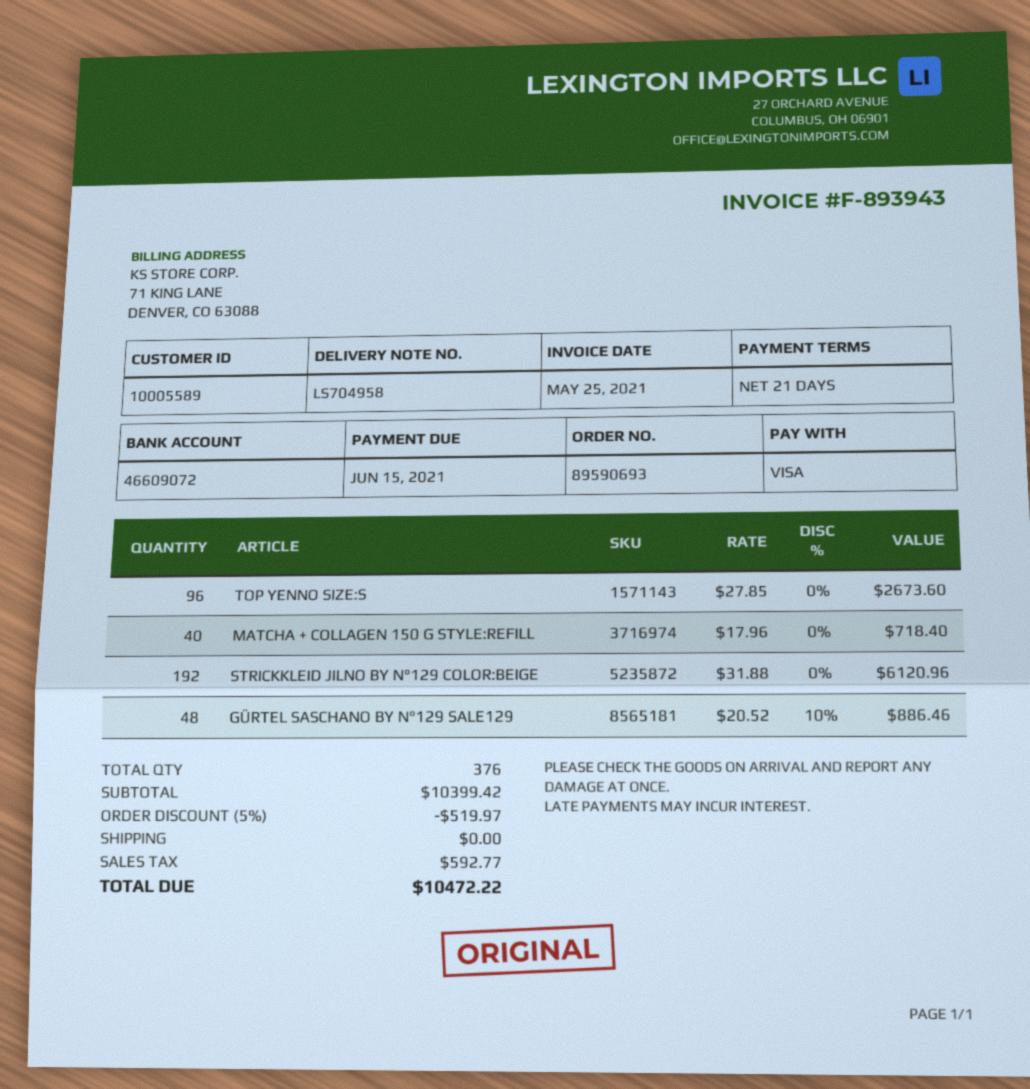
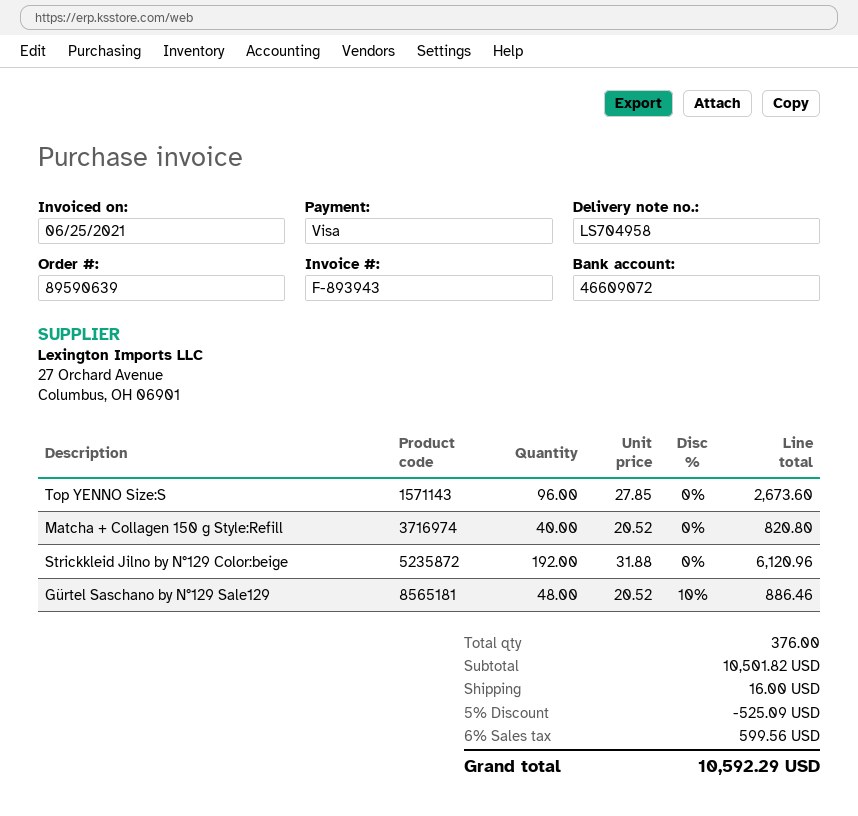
order number: 89590693 -> 89590639
invoice date: 2021-05-25 -> 2021-06-25
MATCHA + COLLAGEN 150 G STYLE:REFILL: 40 x 17.96 = 718.40 -> 40 x 20.52 = 820.80
subtotal: 10399.42 -> 10501.82
discount: 5% = 519.97 -> 5% = 525.09
shipping: 0.00 -> 16.00
tax: 592.77 -> 599.56
total: 10472.22 -> 10592.29

